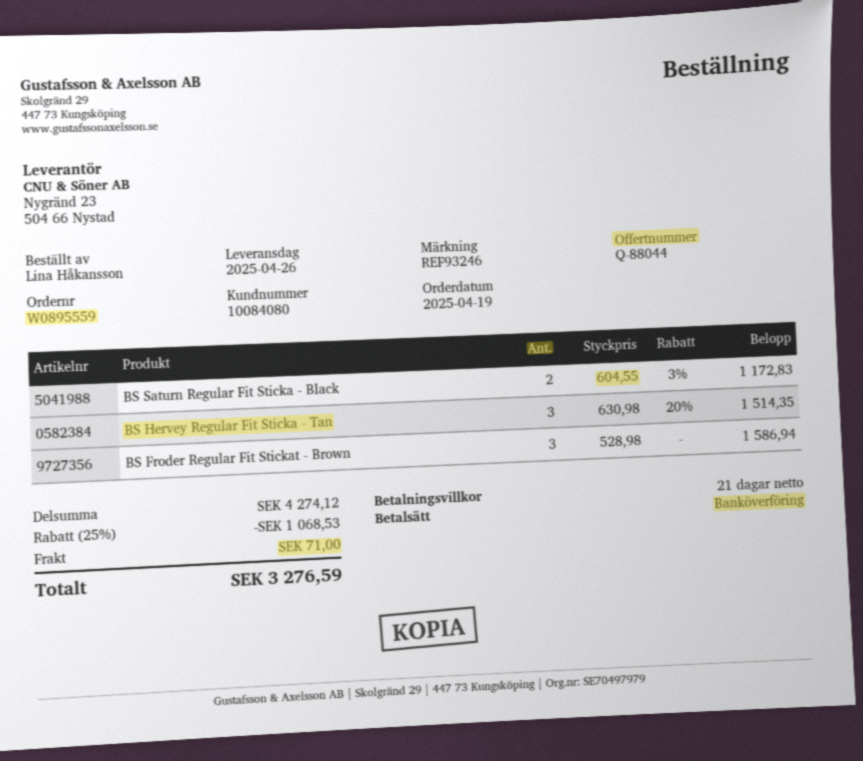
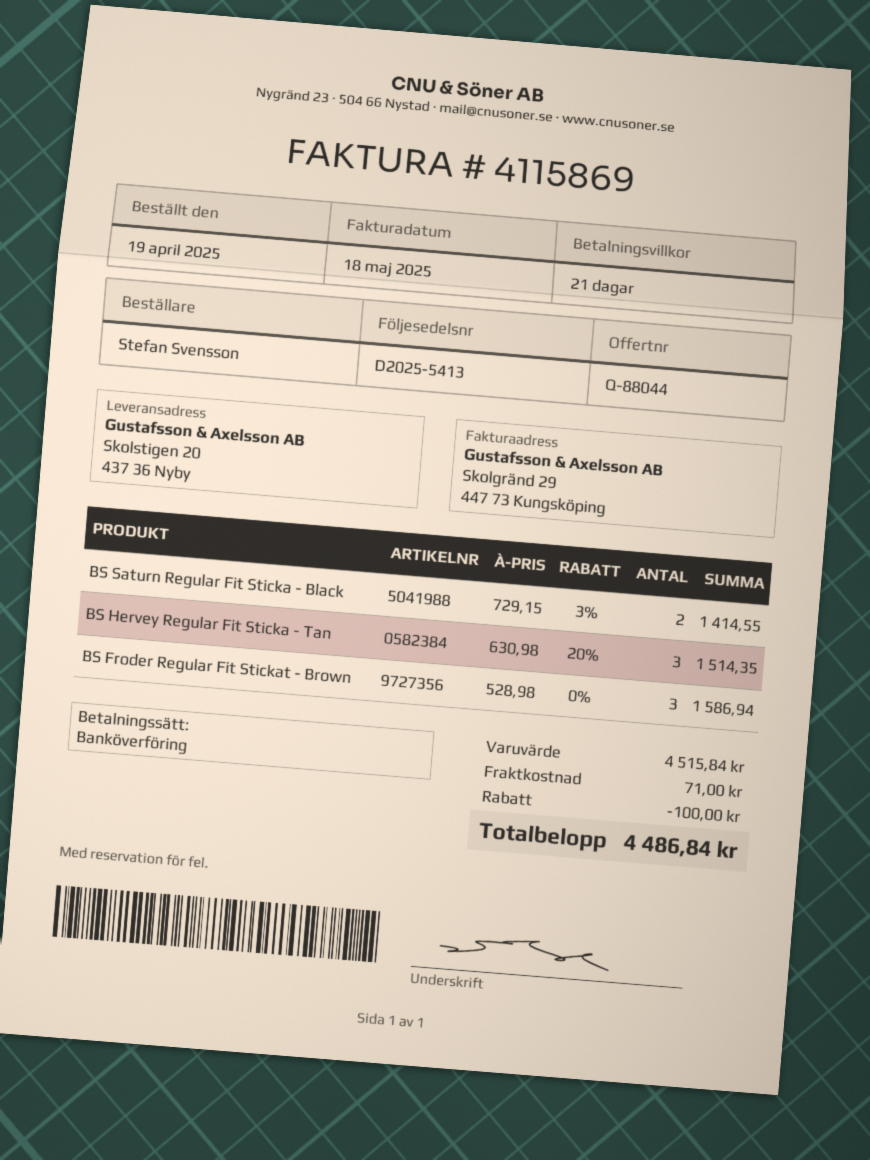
ordered by: Lina Håkansson -> Stefan Svensson
BS Saturn Regular Fit Sticka - Black: 2 x 604.55 - 3% = 1172.83 -> 2 x 729.15 - 3% = 1414.55
subtotal: 4274.12 -> 4515.84
discount: 1068.53 -> 100.00
total: 3276.59 -> 4486.84

